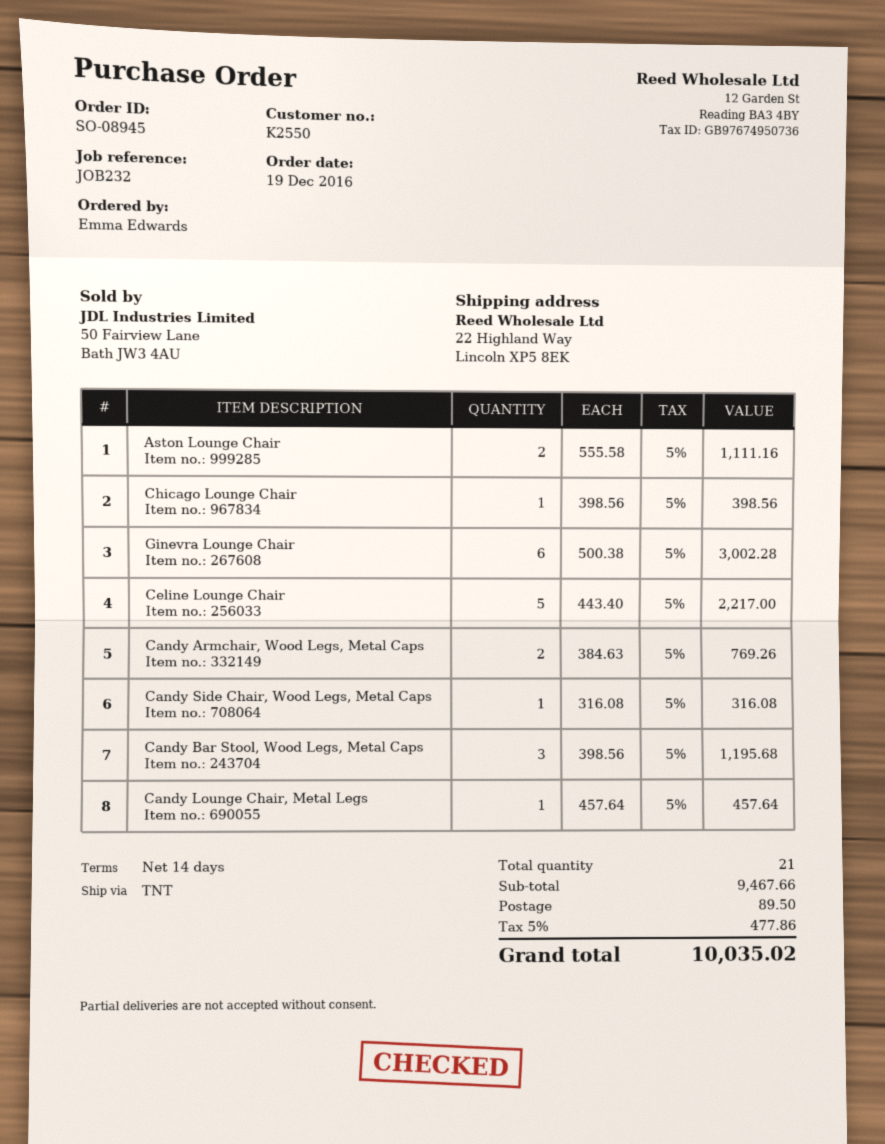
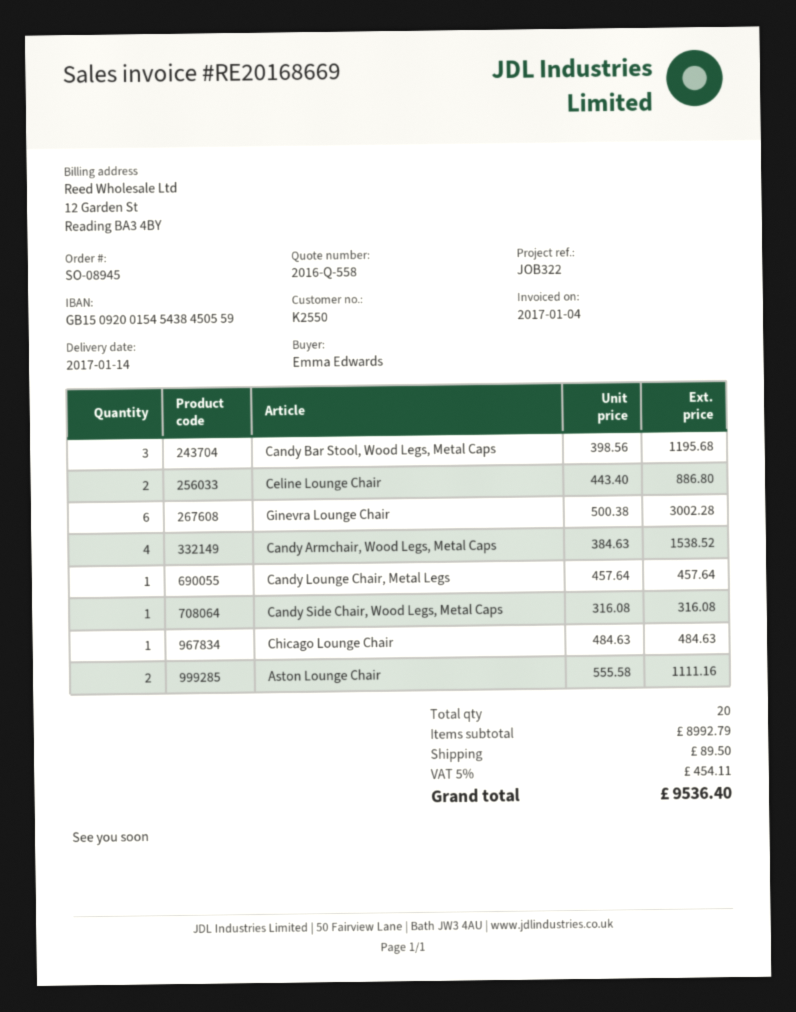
reference: JOB232 -> JOB322
Chicago Lounge Chair: 1 x 398.56 = 398.56 -> 1 x 484.63 = 484.63
Celine Lounge Chair: 5 x 443.40 = 2217.00 -> 2 x 443.40 = 886.80
Candy Armchair, Wood Legs, Metal Caps: 2 x 384.63 = 769.26 -> 4 x 384.63 = 1538.52
total quantity: 21 -> 20
subtotal: 9467.66 -> 8992.79
tax: 5% = 477.86 -> 5% = 454.11
total: 10035.02 -> 9536.40

